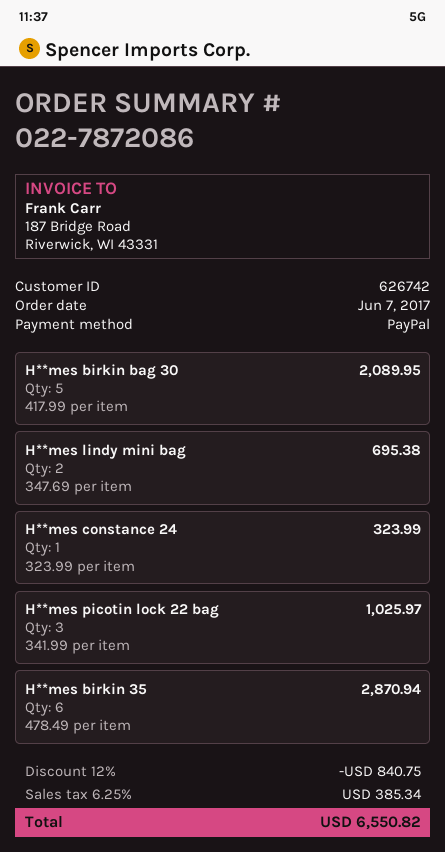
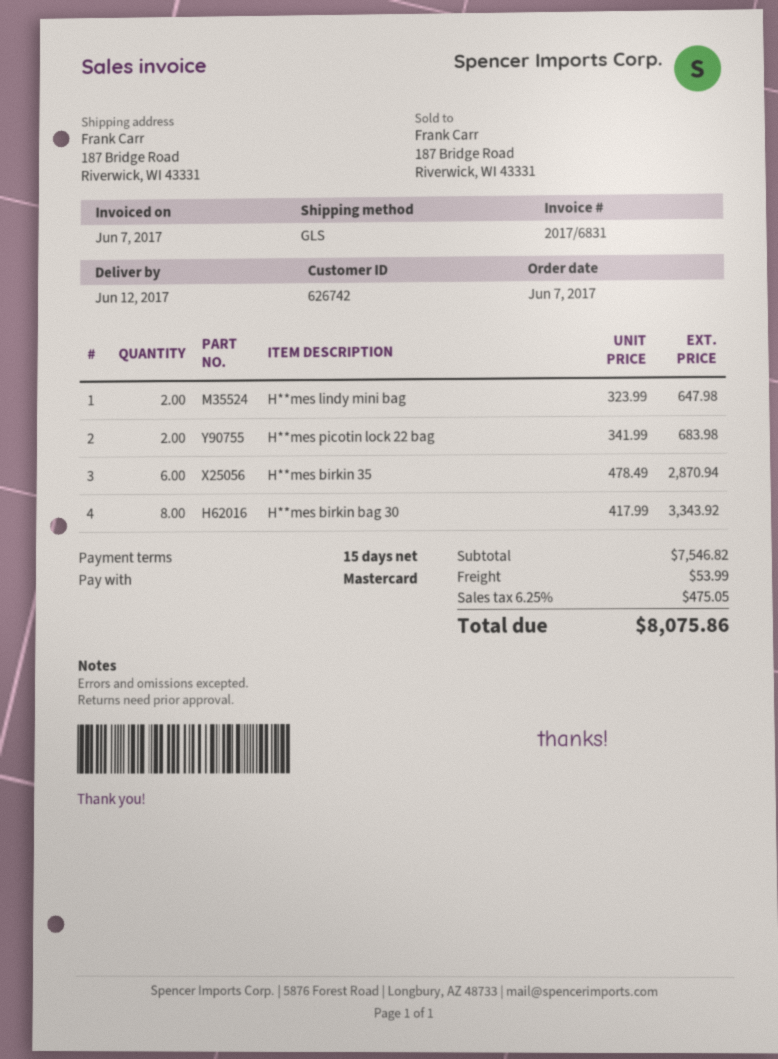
payment method: PayPal -> Mastercard
H**mes birkin bag 30: 5 x 417.99 = 2089.95 -> 8 x 417.99 = 3343.92
H**mes lindy mini bag: 2 x 347.69 = 695.38 -> 2 x 323.99 = 647.98
H**mes constance 24: 1 x 323.99 = 323.99 -> none
H**mes picotin lock 22 bag: 3 x 341.99 = 1025.97 -> 2 x 341.99 = 683.98
discount: 12% = 840.75 -> none
shipping: none -> 53.99
tax: 6.25% = 385.34 -> 6.25% = 475.05
total: 6550.82 -> 8075.86

